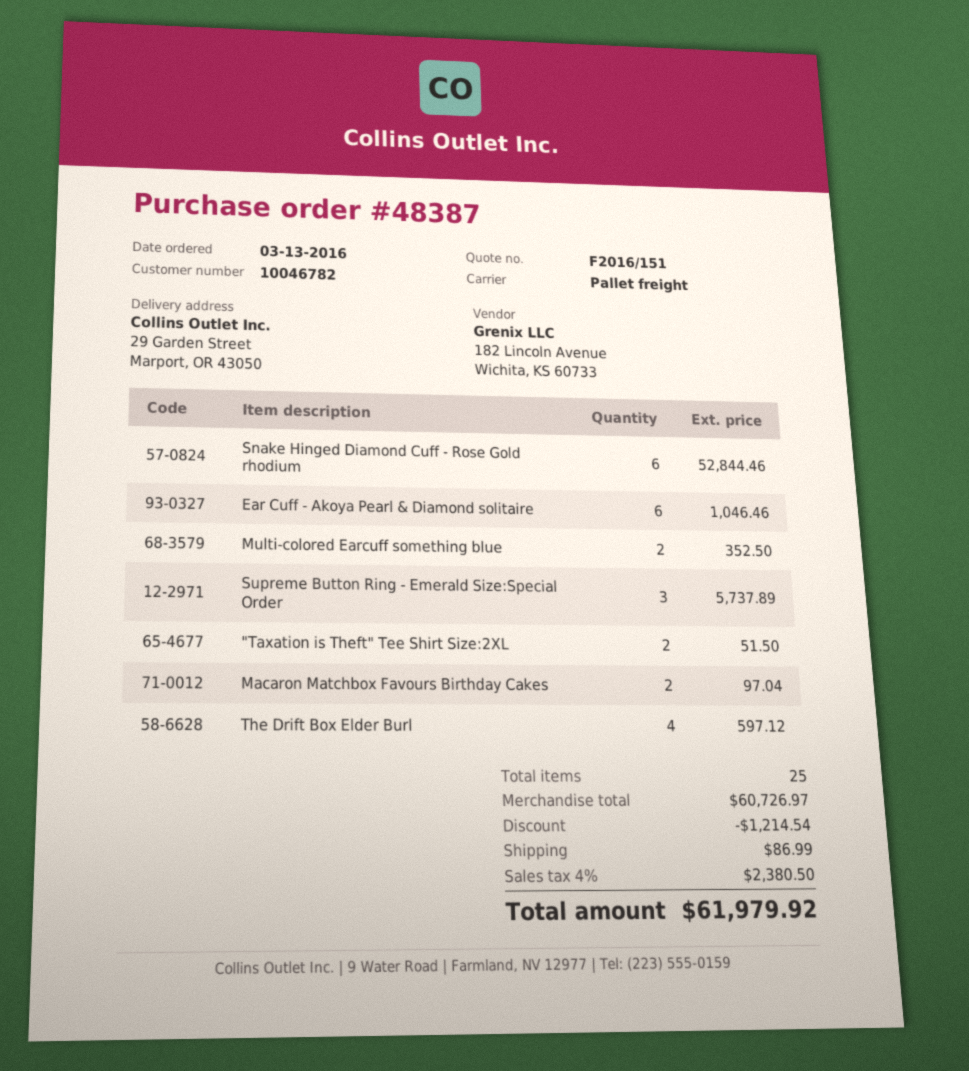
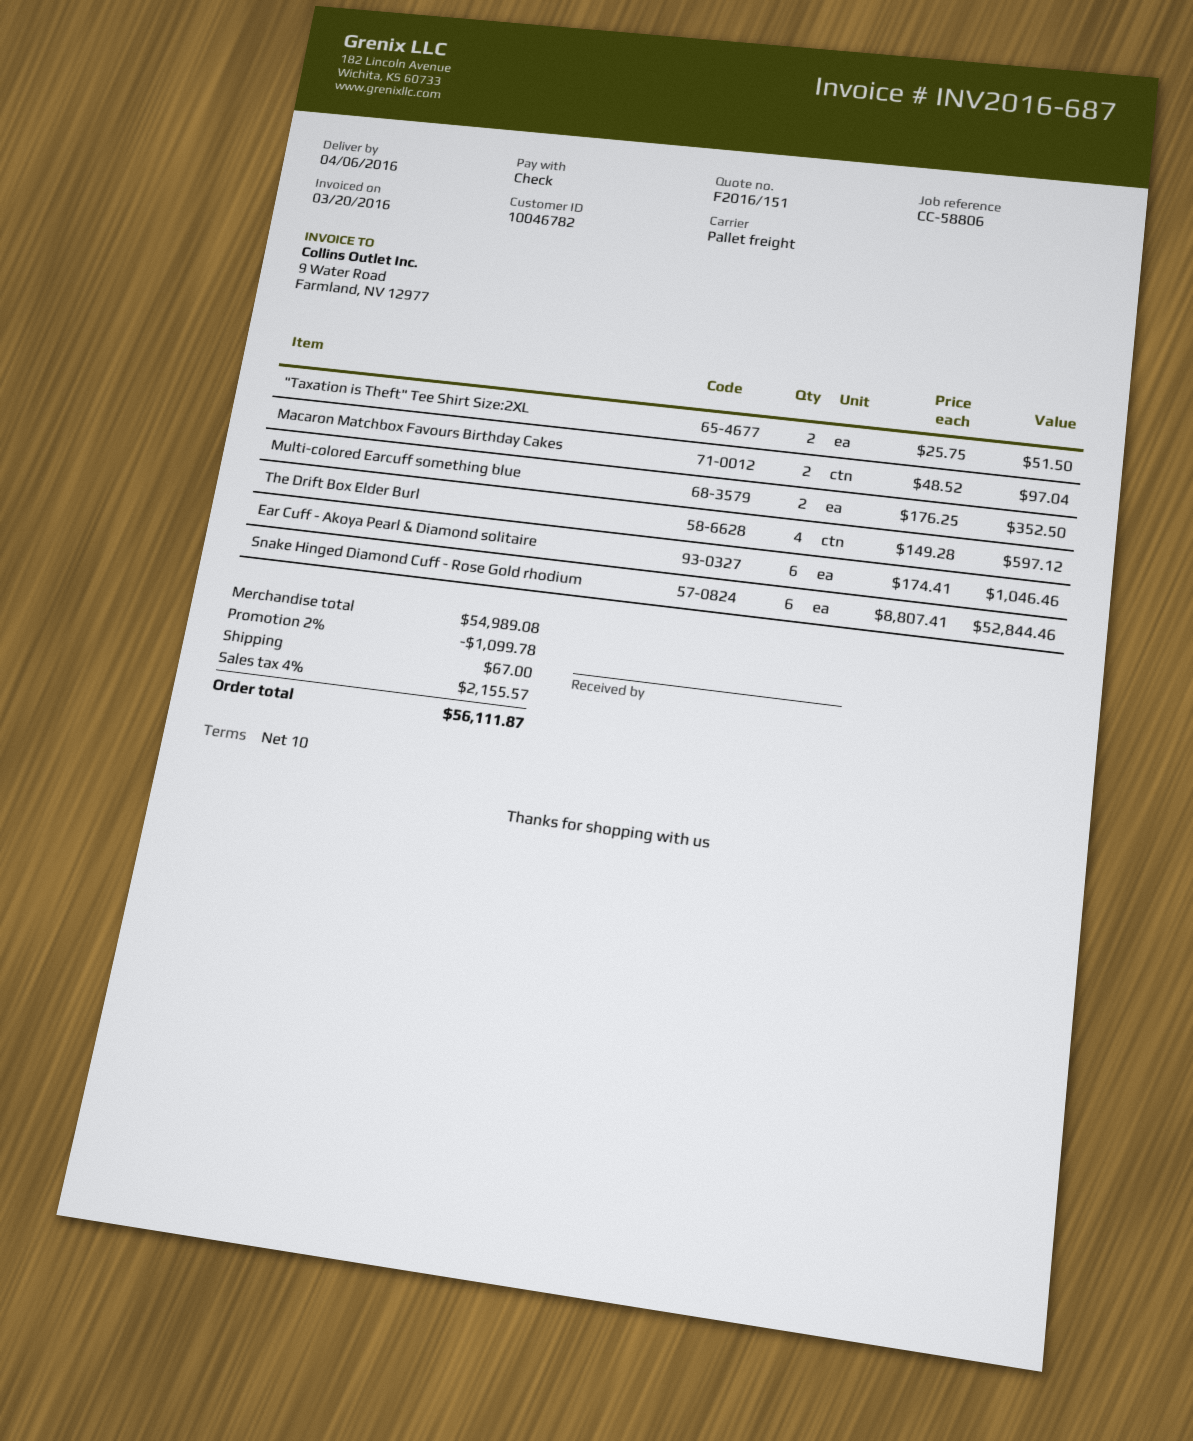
Supreme Button Ring - Emerald Size:Special Order: 3 for 5737.89 -> none
subtotal: 60726.97 -> 54989.08
discount: 1214.54 -> 1099.78
shipping: 86.99 -> 67.00
tax: 4% = 2380.50 -> 4% = 2155.57
total: 61979.92 -> 56111.87

